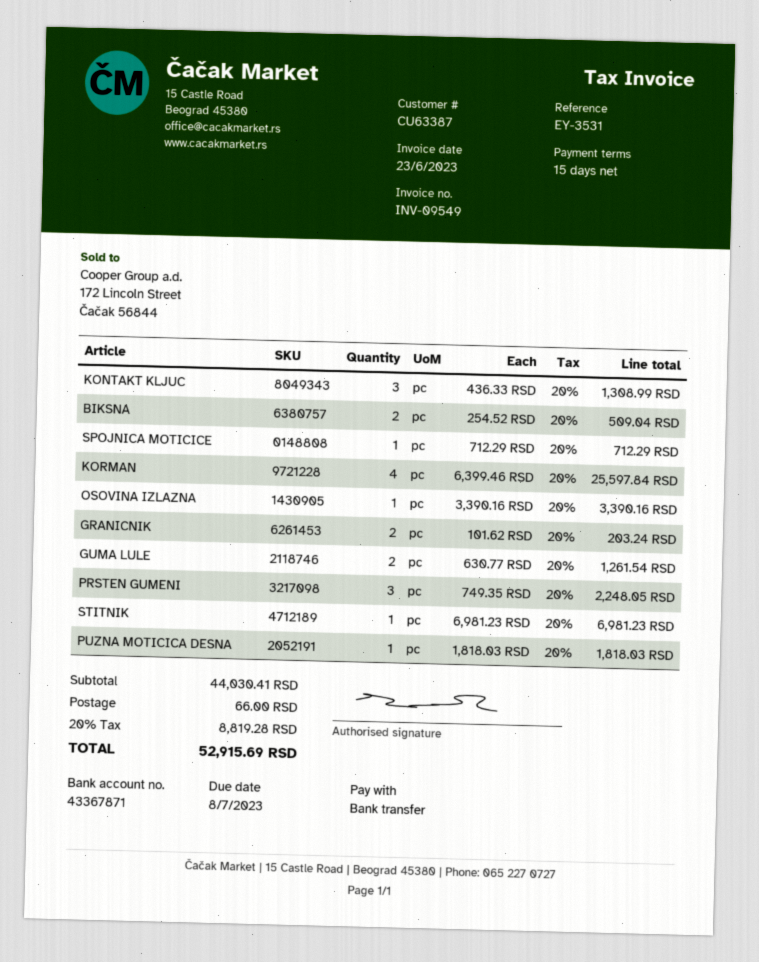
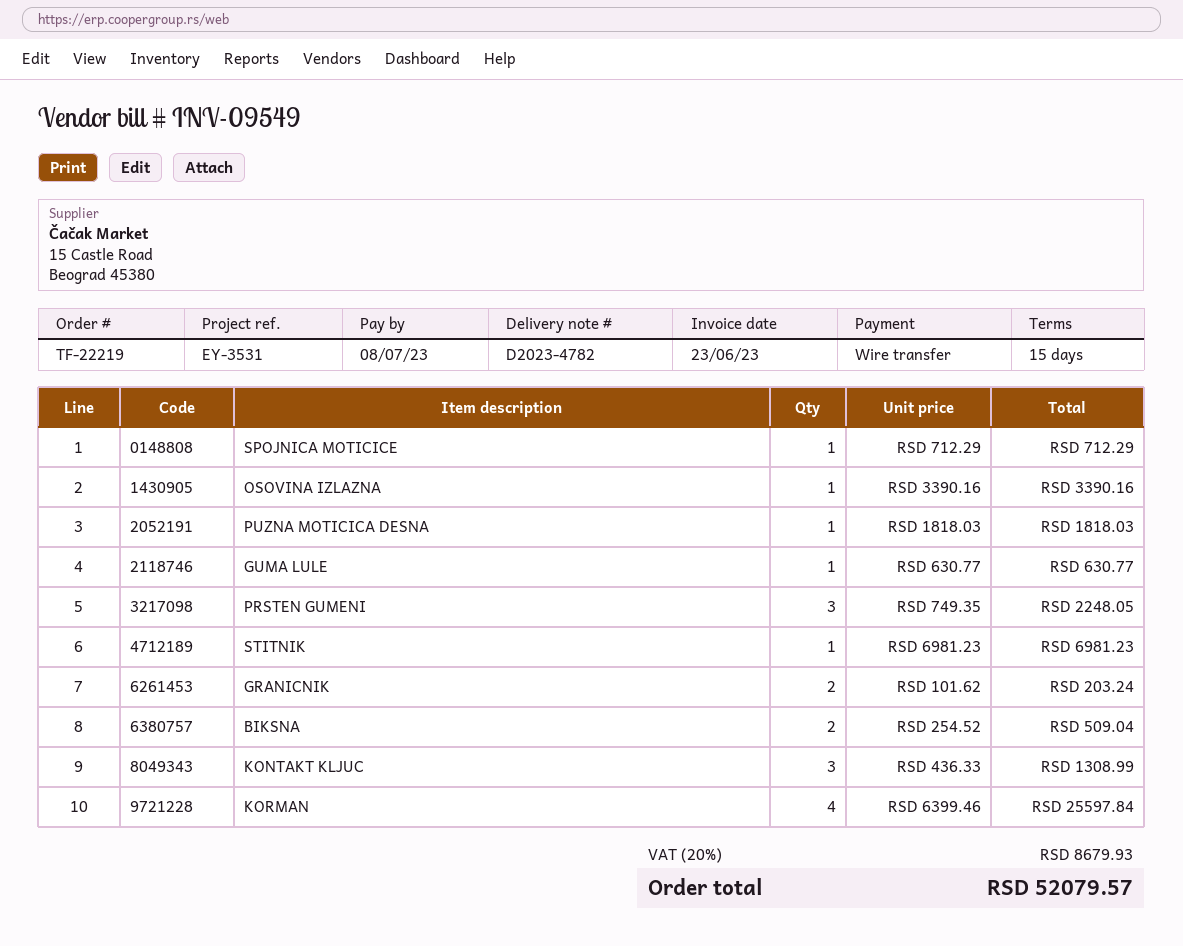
GUMA LULE: 2 x 630.77 = 1261.54 -> 1 x 630.77 = 630.77
shipping: 66.00 -> none
tax: 20% = 8819.28 -> 20% = 8679.93
total: 52915.69 -> 52079.57

